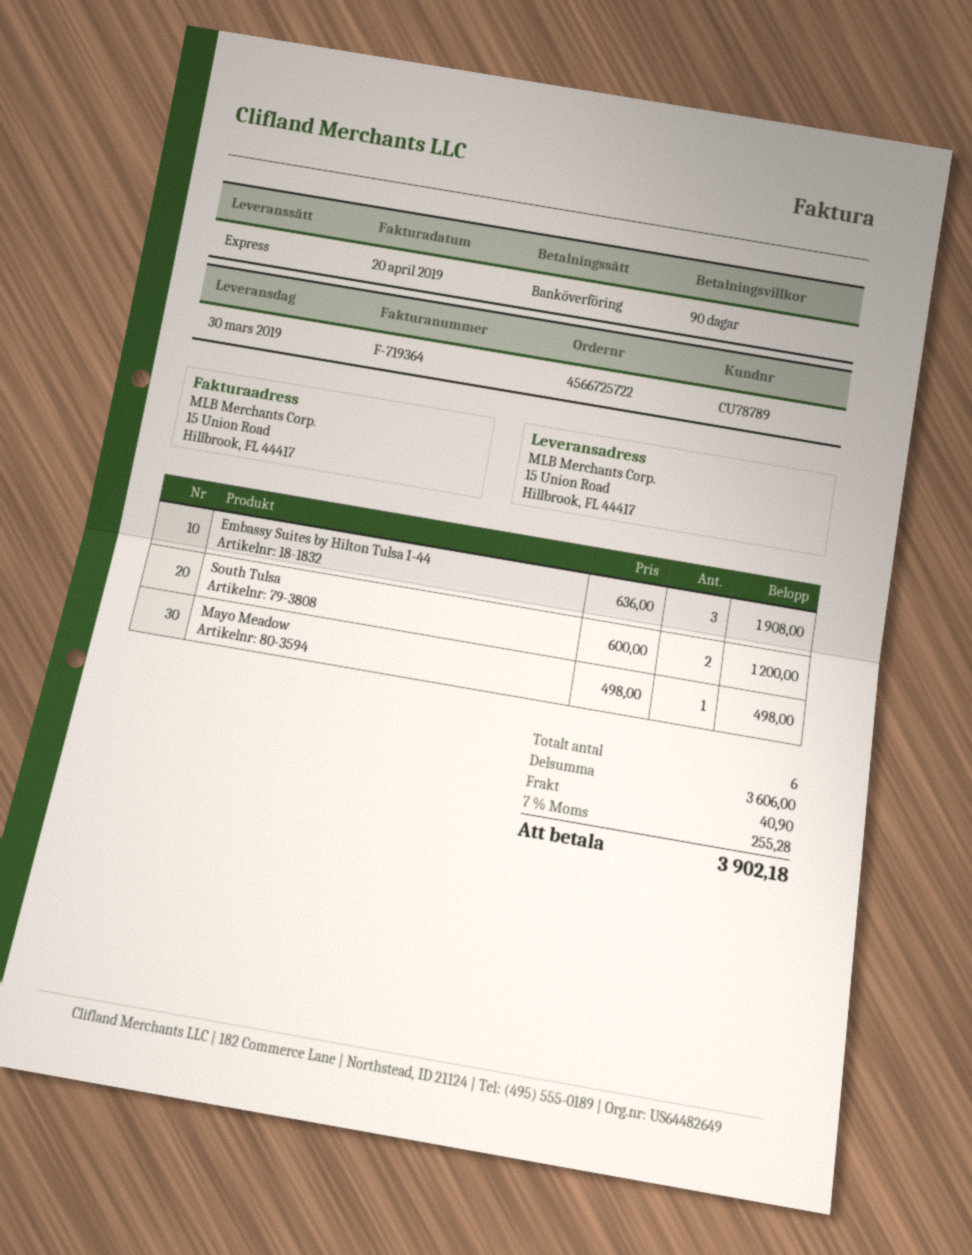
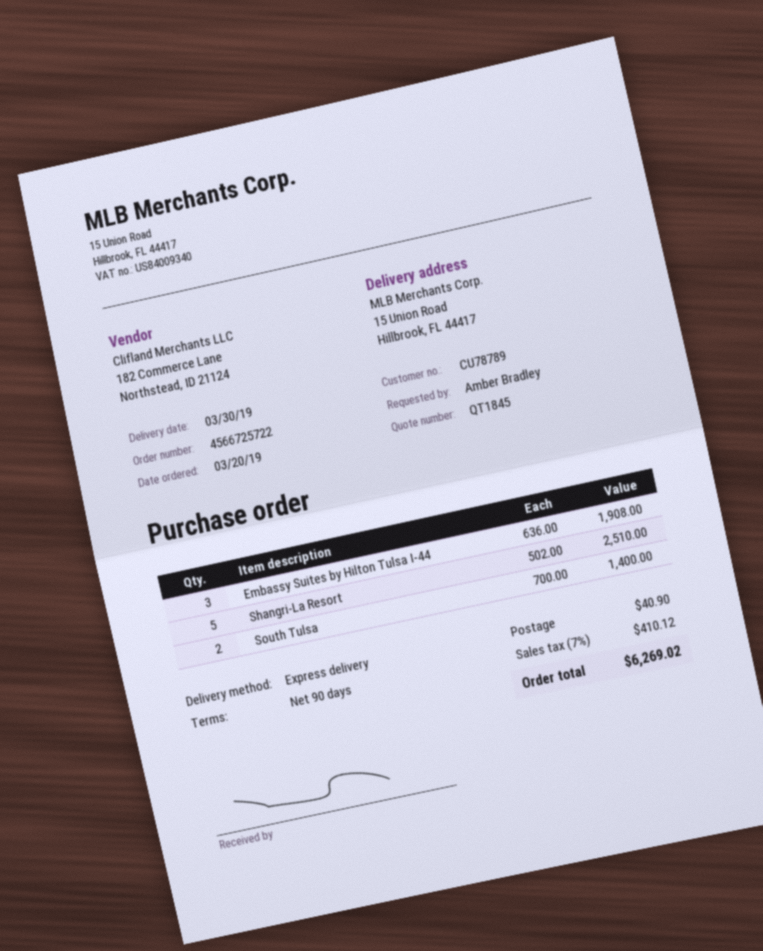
South Tulsa: 2 x 600.00 = 1200.00 -> 2 x 700.00 = 1400.00
Mayo Meadow: 1 x 498.00 = 498.00 -> none
Shangri-La Resort: none -> 5 x 502.00 = 2510.00
tax: 7% = 255.28 -> 7% = 410.12
total: 3902.18 -> 6269.02

